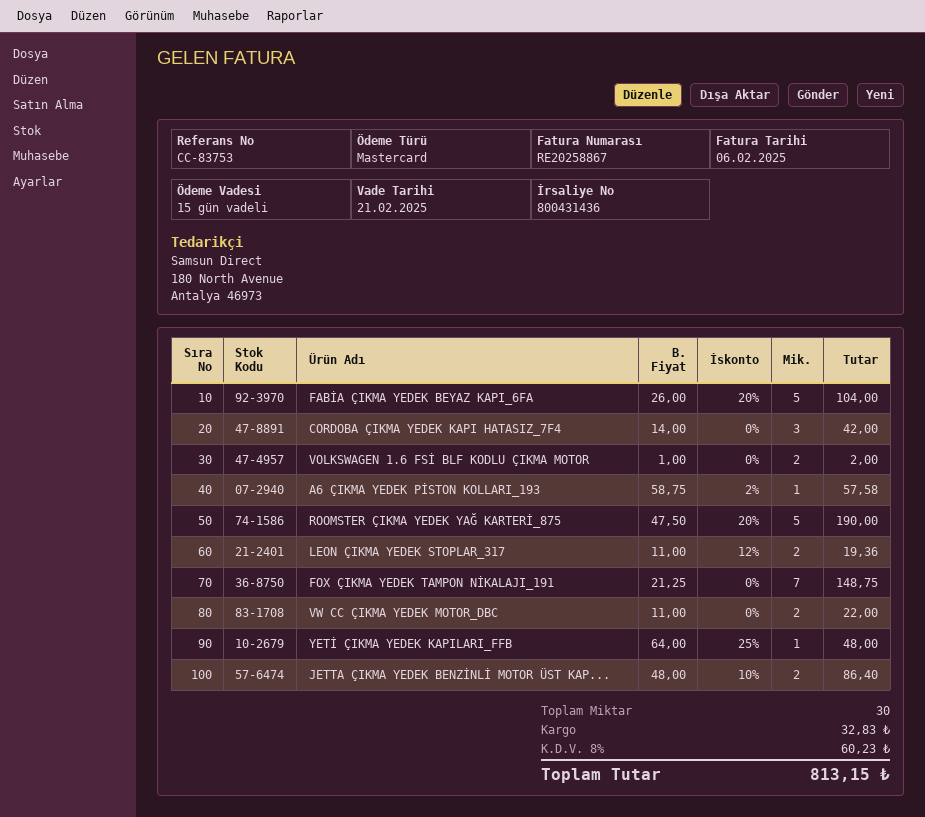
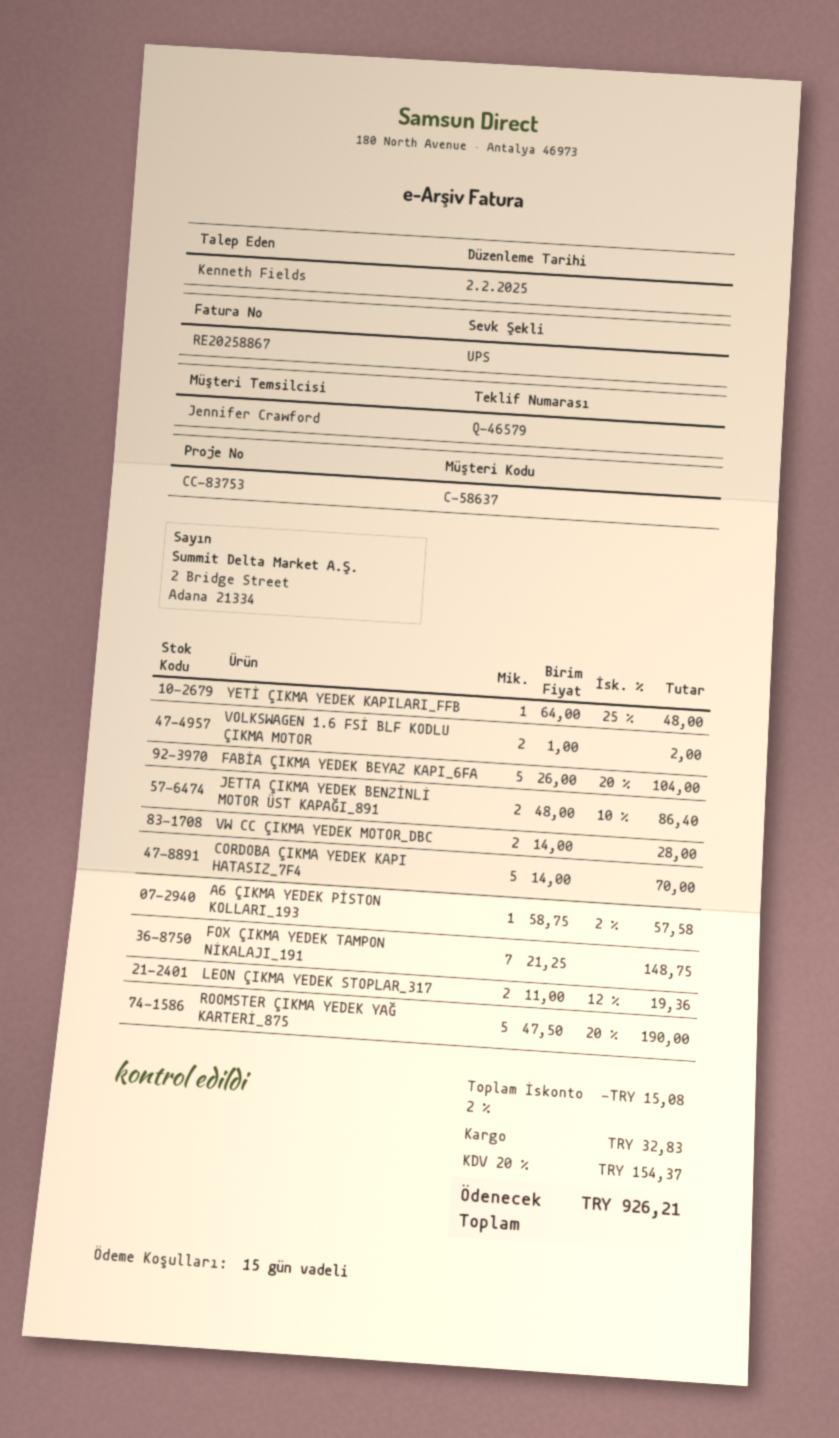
invoice date: 2025-02-06 -> 2025-02-02
CORDOBA ÇIKMA YEDEK KAPI HATASIZ_7F4: 3 x 14.00 = 42.00 -> 5 x 14.00 = 70.00
VW CC ÇIKMA YEDEK MOTOR_DBC: 2 x 11.00 = 22.00 -> 2 x 14.00 = 28.00
discount: none -> 2% = 15.08
tax: 8% = 60.23 -> 20% = 154.37
total: 813.15 -> 926.21

